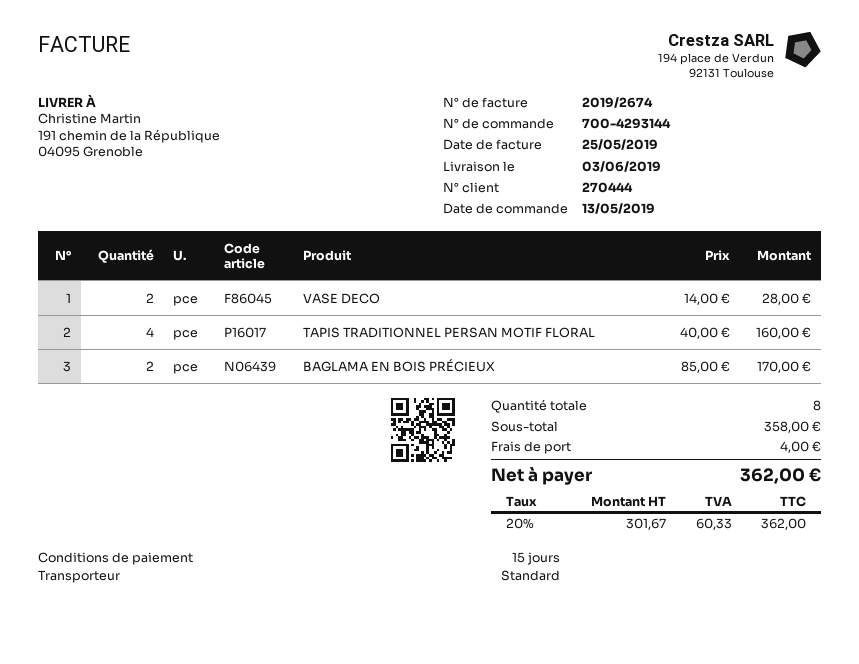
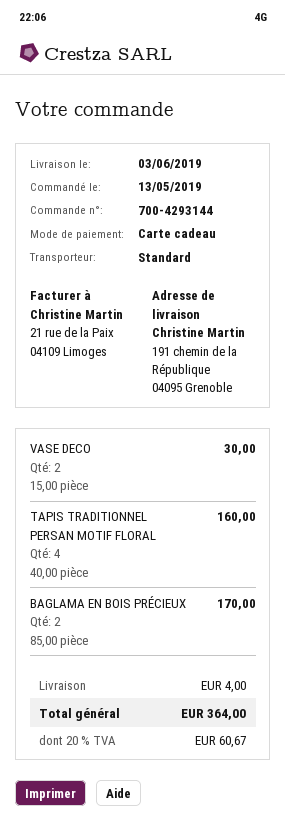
VASE DECO: 2 x 14.00 = 28.00 -> 2 x 15.00 = 30.00
tax: 20% = 60.33 -> 20% = 60.67
total: 362.00 -> 364.00

